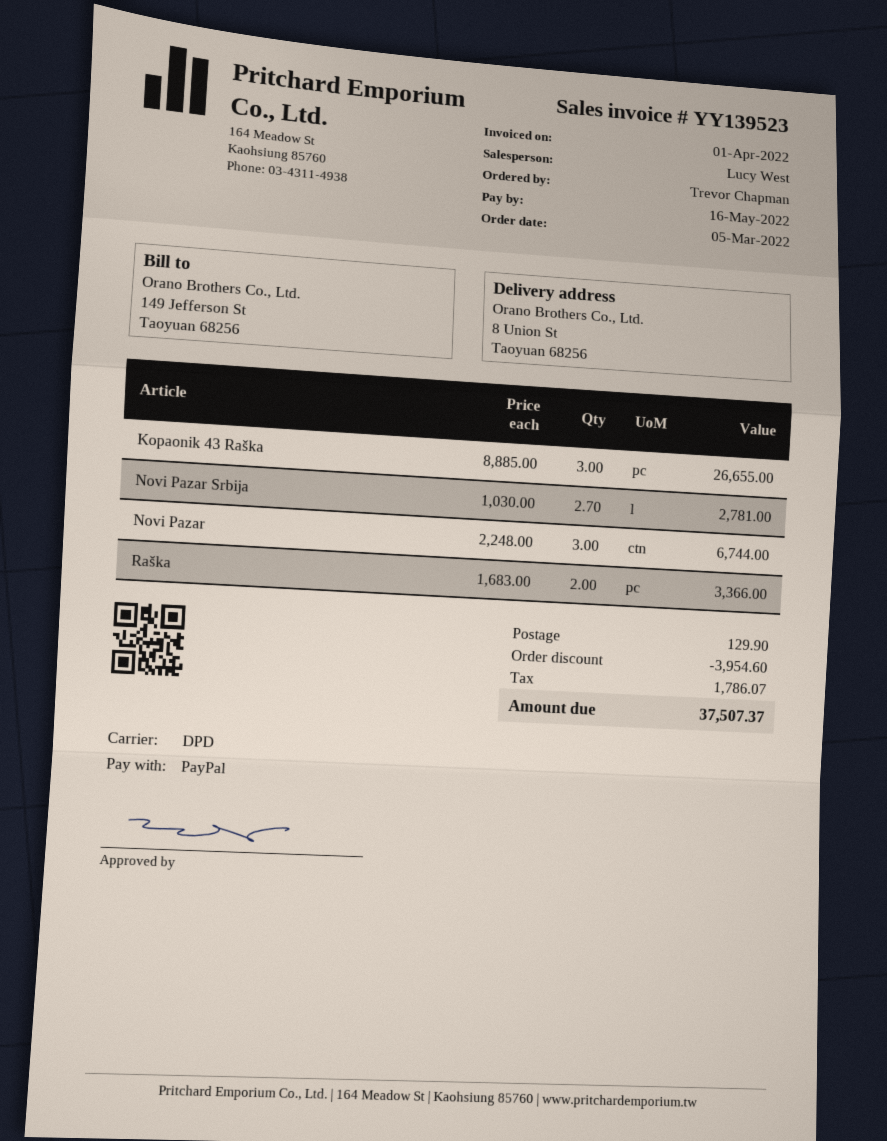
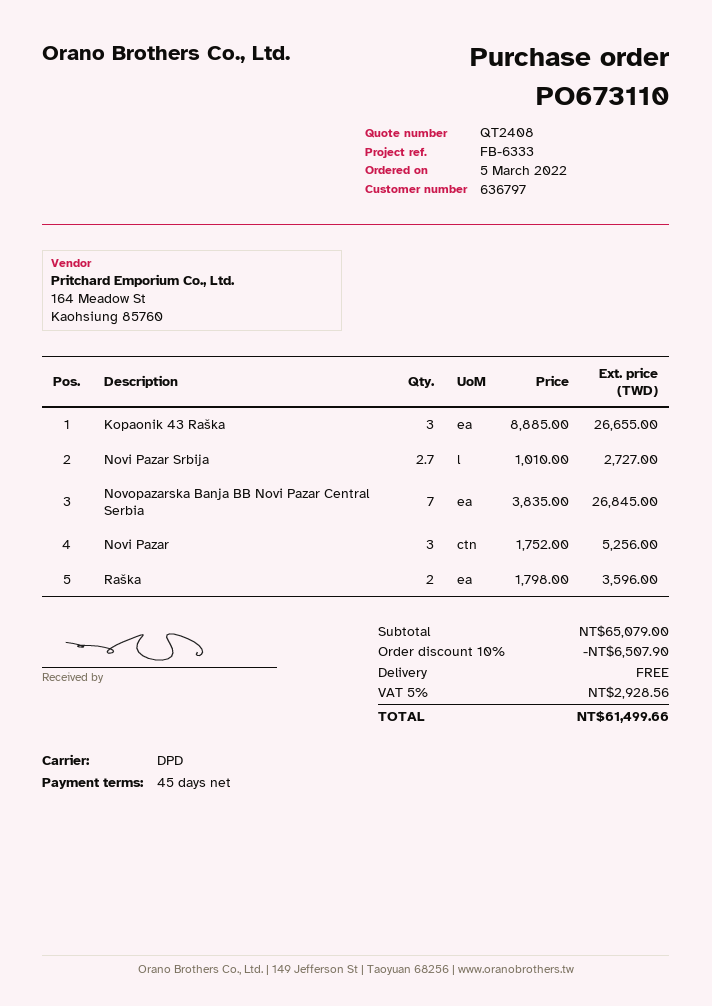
Novi Pazar Srbija: 2.7 x 1030.00 = 2781.00 -> 2.7 x 1010.00 = 2727.00
Novi Pazar: 3 x 2248.00 = 6744.00 -> 3 x 1752.00 = 5256.00
Raška: 2 x 1683.00 = 3366.00 -> 2 x 1798.00 = 3596.00
Novopazarska Banja BB Novi Pazar Central Serbia: none -> 7 x 3835.00 = 26845.00
discount: 3954.60 -> 6507.90
shipping: 129.90 -> 0.00
tax: 1786.07 -> 2928.56
total: 37507.37 -> 61499.66

